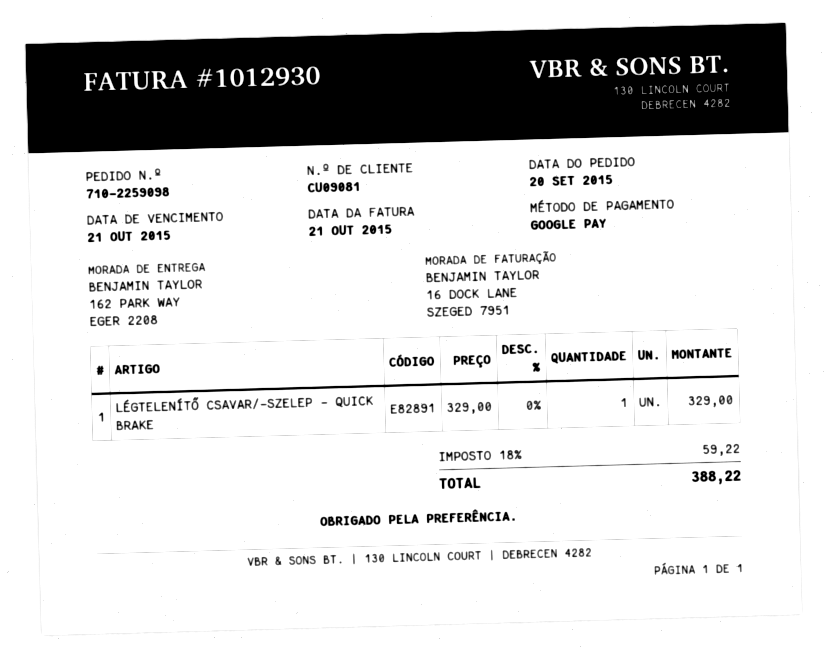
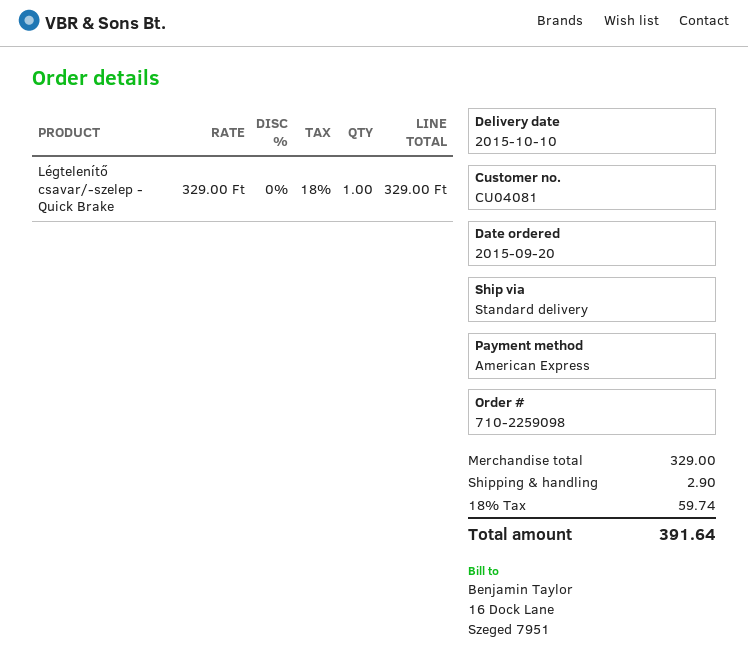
customer number: CU09081 -> CU04081
payment method: Google Pay -> American Express
shipping: none -> 2.90
tax: 18% = 59.22 -> 18% = 59.74
total: 388.22 -> 391.64

